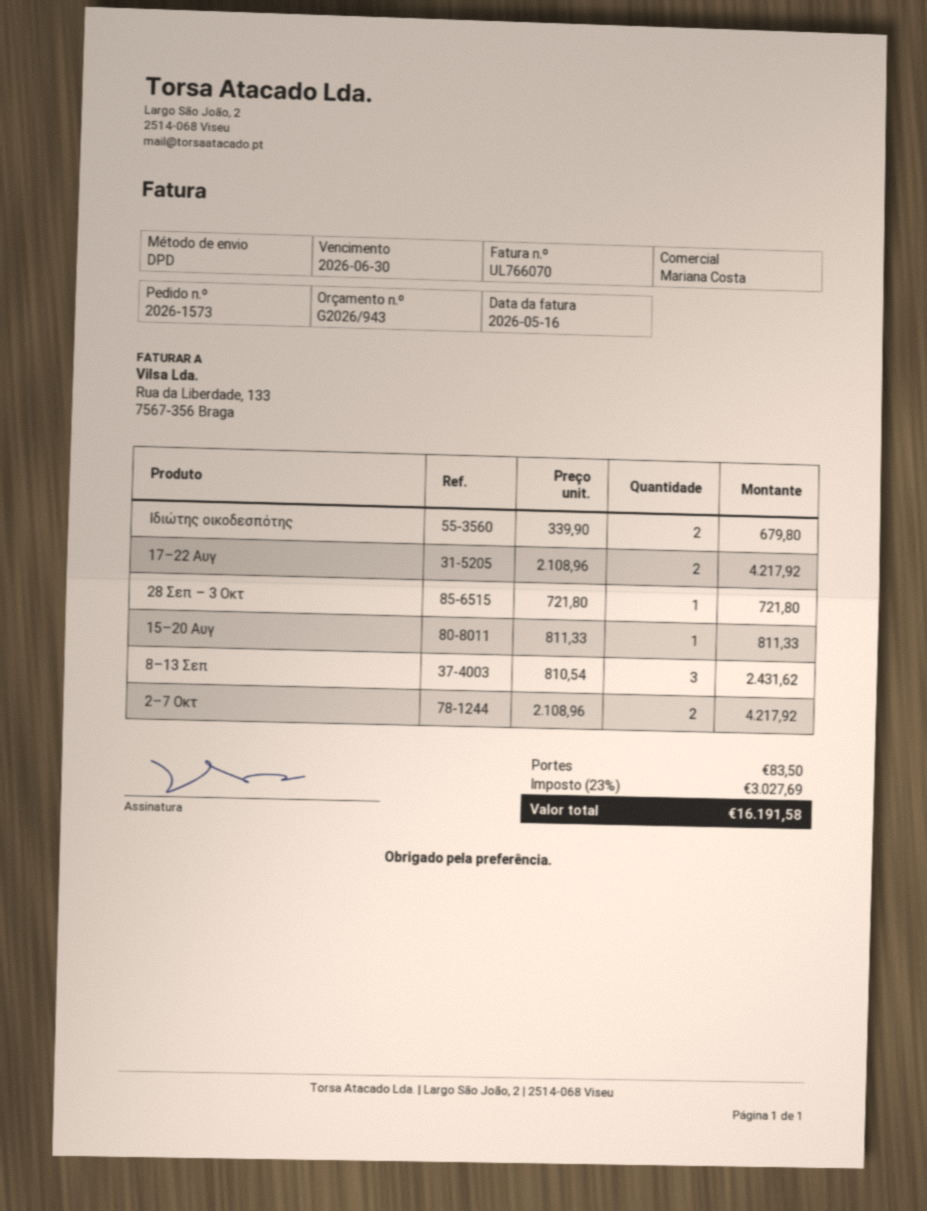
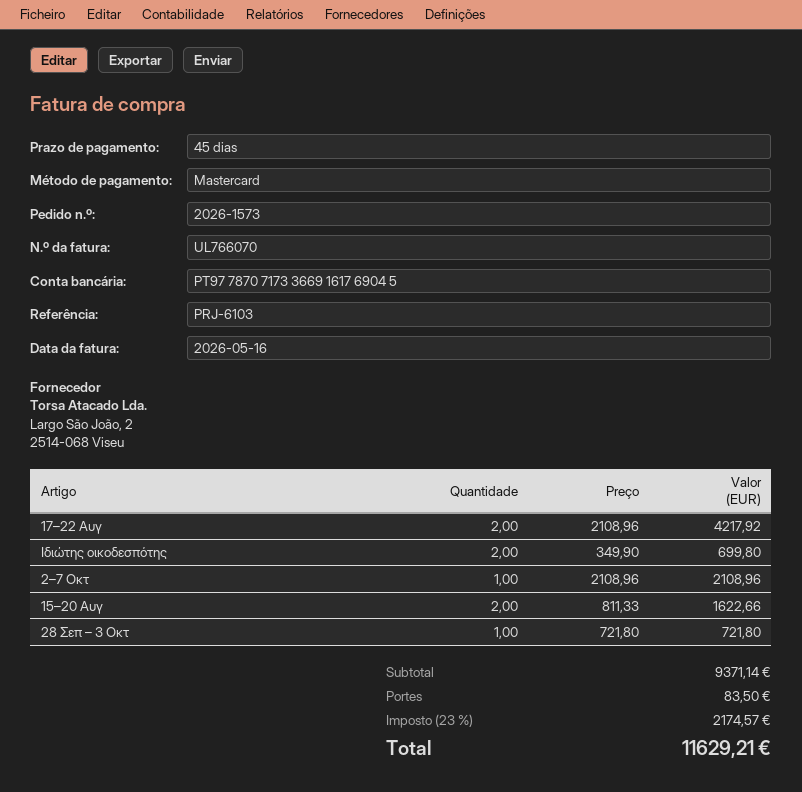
Ιδιώτης οικοδεσπότης: 2 x 339.90 = 679.80 -> 2 x 349.90 = 699.80
15–20 Αυγ: 1 x 811.33 = 811.33 -> 2 x 811.33 = 1622.66
8–13 Σεπ: 3 x 810.54 = 2431.62 -> none
2–7 Οκτ: 2 x 2108.96 = 4217.92 -> 1 x 2108.96 = 2108.96
tax: 23% = 3027.69 -> 23% = 2174.57
total: 16191.58 -> 11629.21

